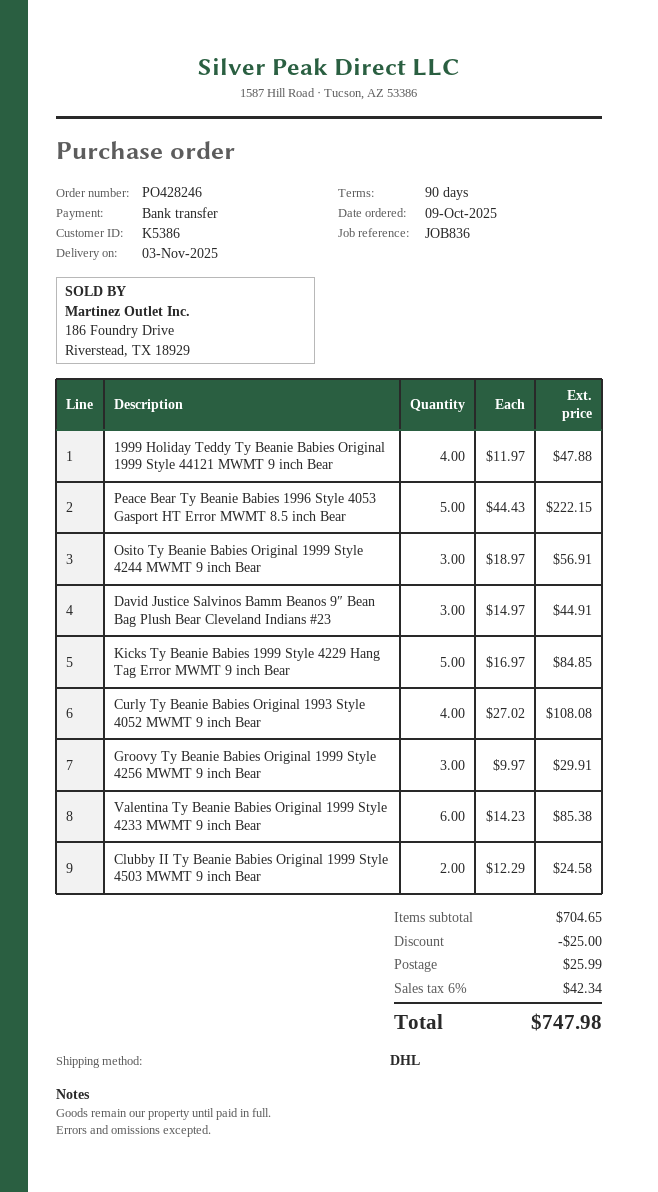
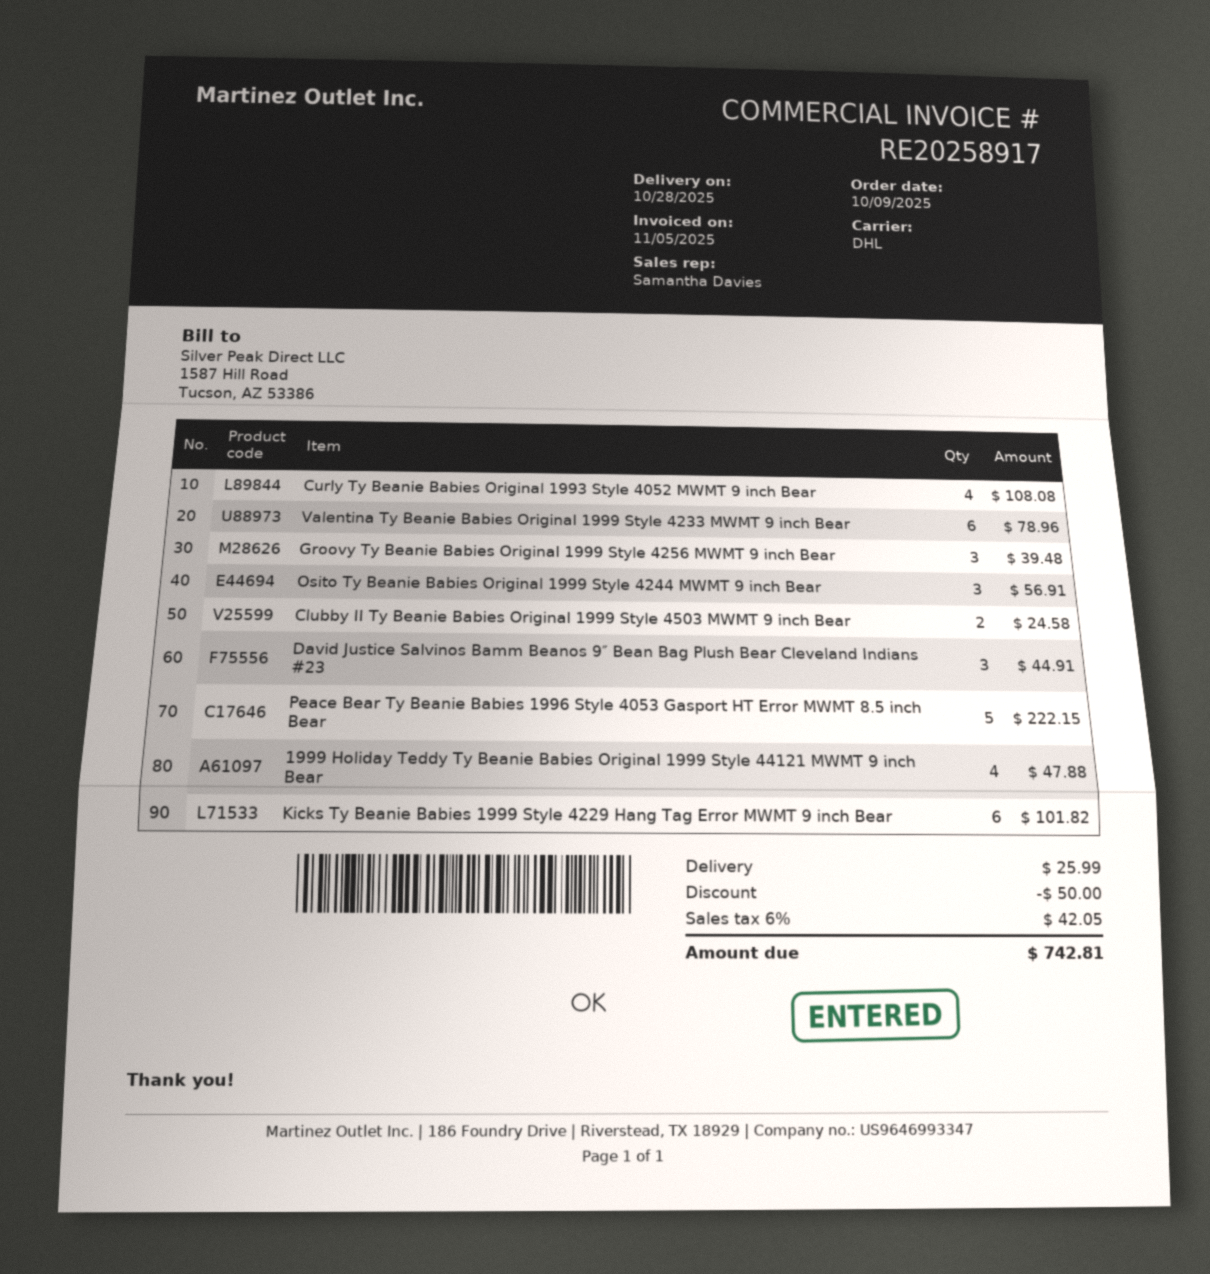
delivery date: 2025-11-03 -> 2025-10-28
Kicks Ty Beanie Babies 1999 Style 4229 Hang Tag Error MWMT 9 inch Bear: 5 for 84.85 -> 6 for 101.82
Groovy Ty Beanie Babies Original 1999 Style 4256 MWMT 9 inch Bear: 3 for 29.91 -> 3 for 39.48
Valentina Ty Beanie Babies Original 1999 Style 4233 MWMT 9 inch Bear: 6 for 85.38 -> 6 for 78.96
discount: 25.00 -> 50.00
tax: 6% = 42.34 -> 6% = 42.05
total: 747.98 -> 742.81

